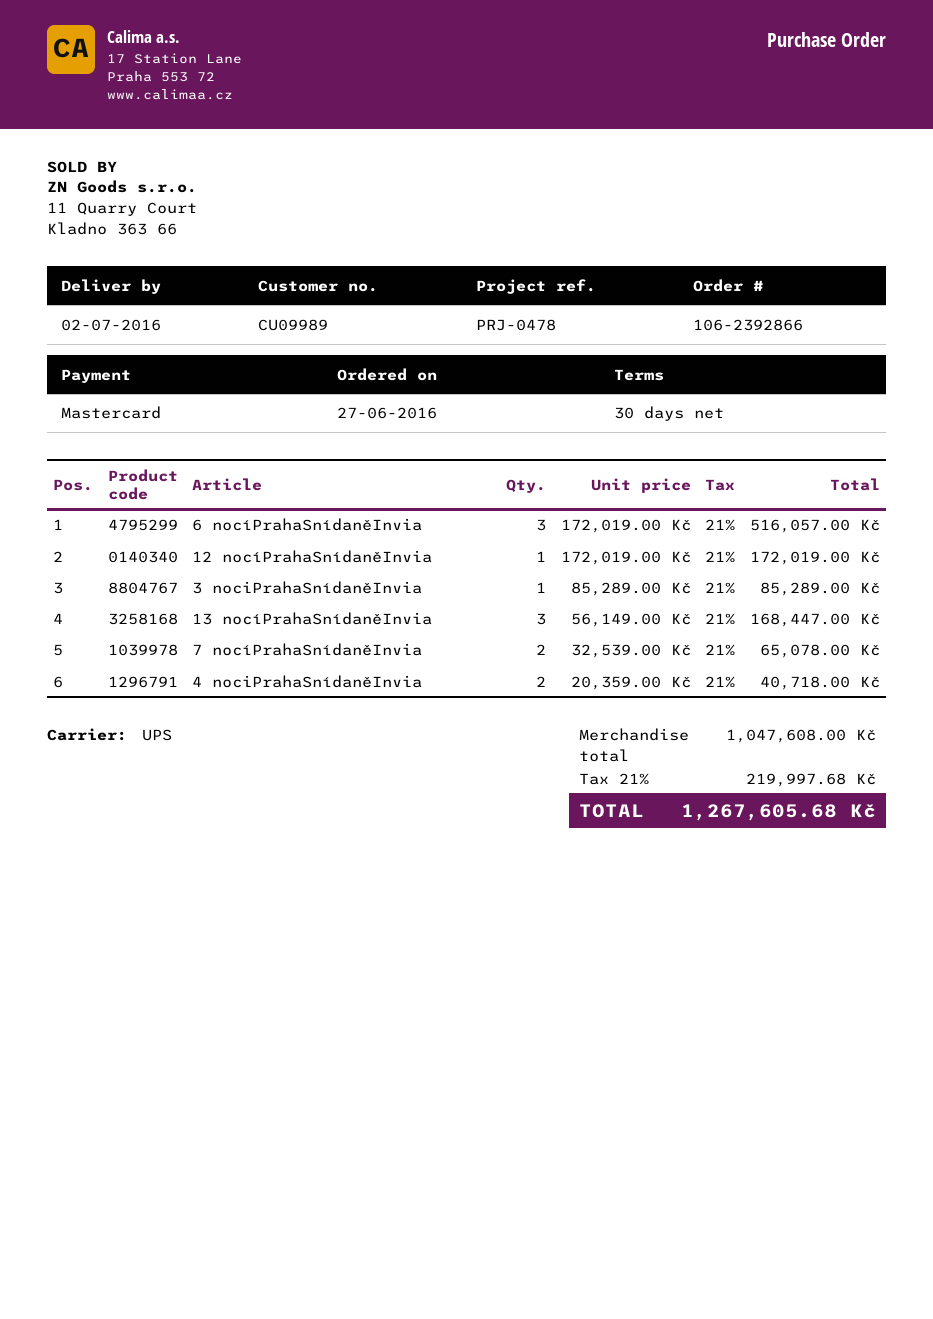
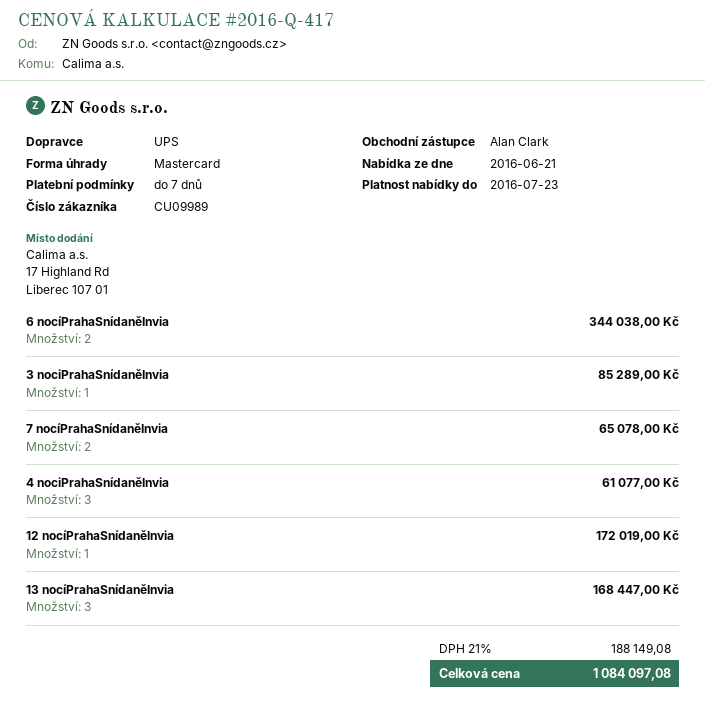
payment terms: 30 days -> 7 days
6 nocíPrahaSnídaněInvia: 3 for 516057.00 -> 2 for 344038.00
4 nociPrahaSnídaněInvia: 2 for 40718.00 -> 3 for 61077.00
tax: 21% = 219997.68 -> 21% = 188149.08
total: 1267605.68 -> 1084097.08

